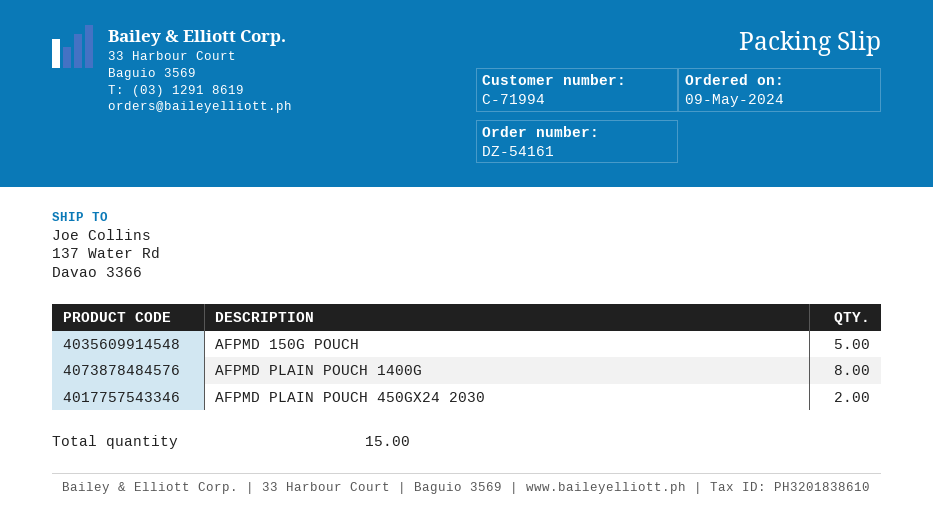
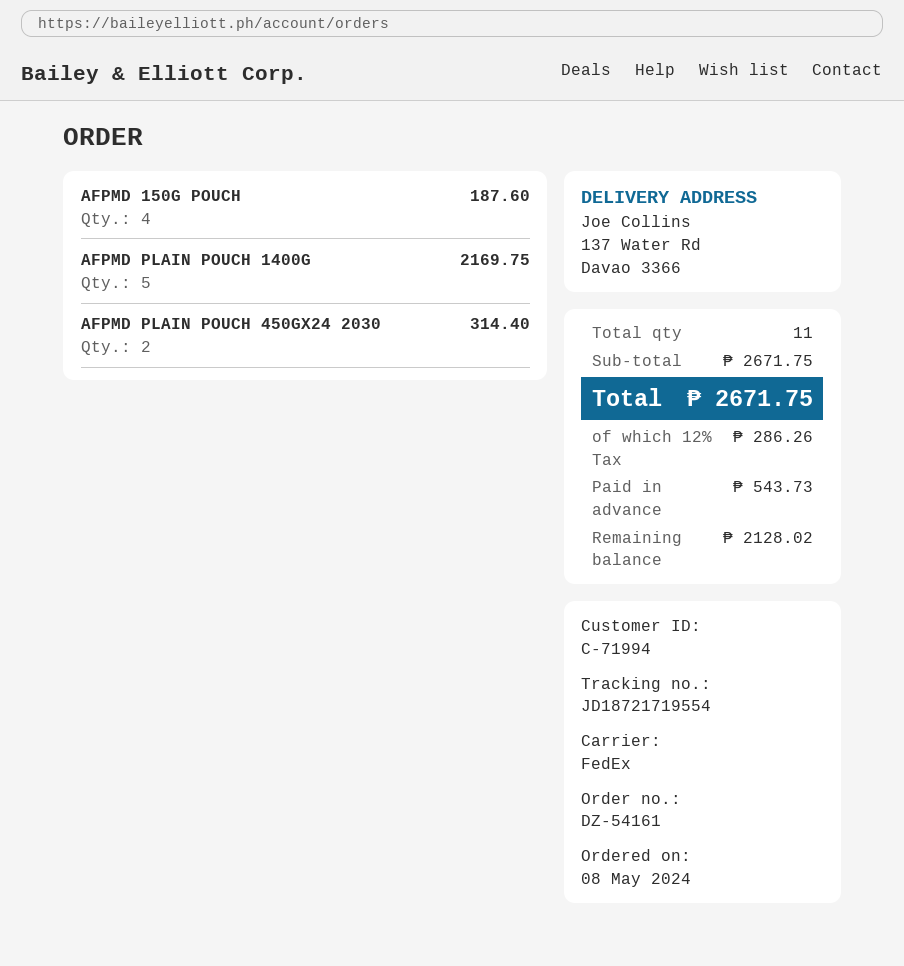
order date: 2024-05-09 -> 2024-05-08
AFPMD 150G POUCH: 5 -> 4
AFPMD PLAIN POUCH 1400G: 8 -> 5
total quantity: 15 -> 11

